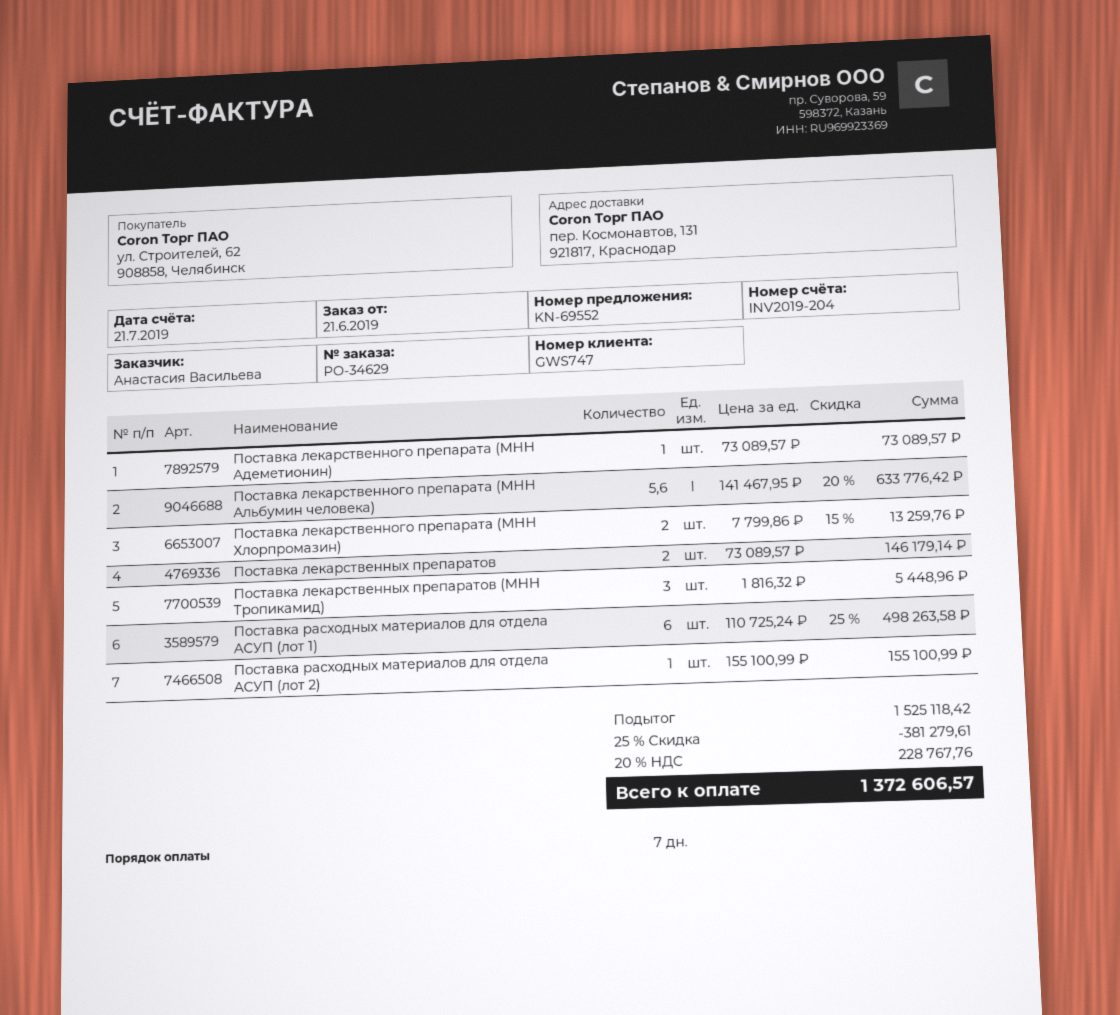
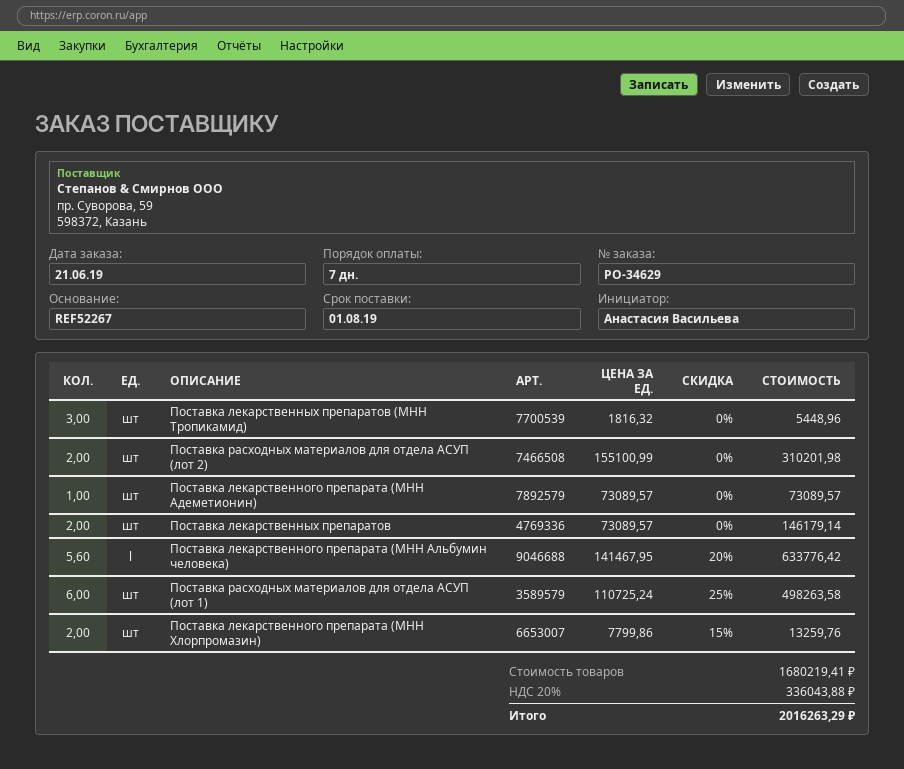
Поставка расходных материалов для отдела АСУП (лот 2): 1 x 155100.99 = 155100.99 -> 2 x 155100.99 = 310201.98
subtotal: 1525118.42 -> 1680219.41
discount: 25% = 381279.61 -> none
tax: 20% = 228767.76 -> 20% = 336043.88
total: 1372606.57 -> 2016263.29

